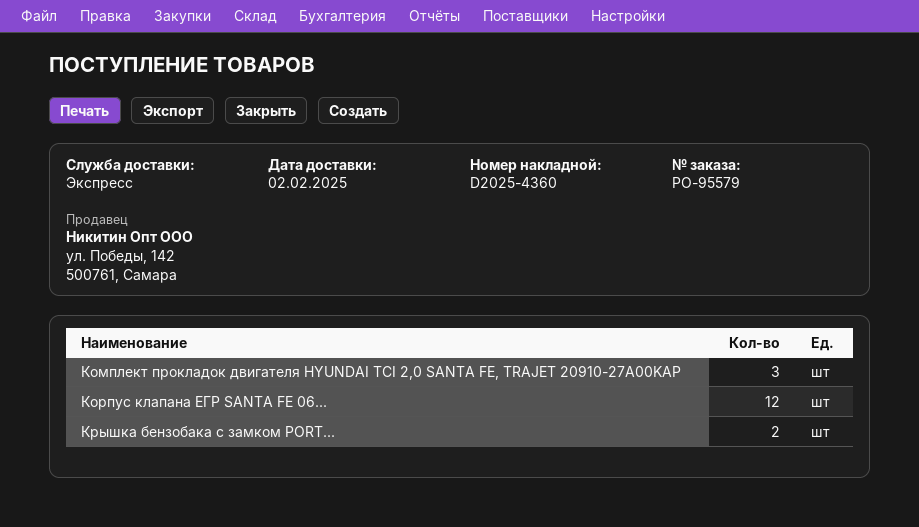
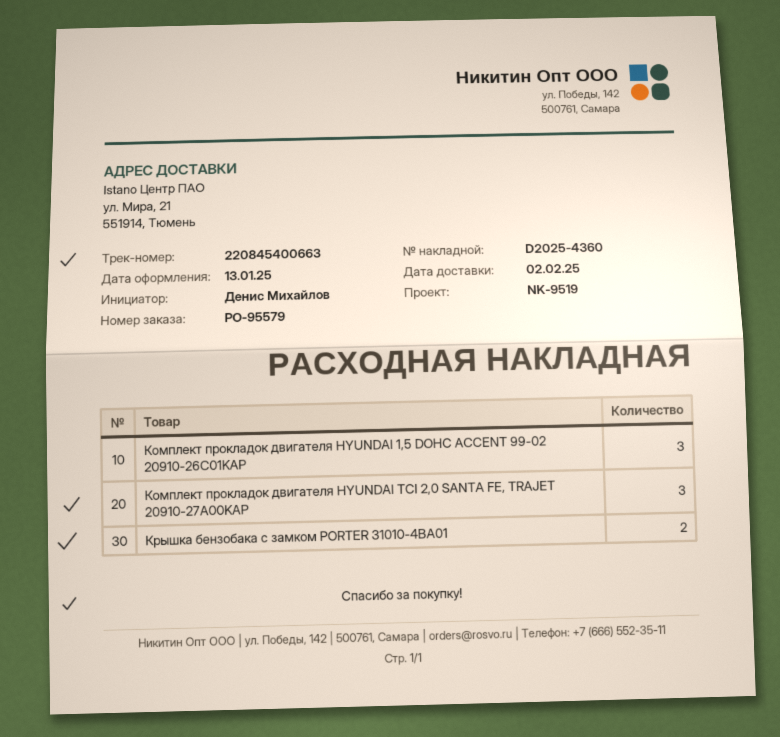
Корпус клапана ЕГР SANTA FE 06...: 12 -> none
Комплект прокладок двигателя HYUNDAI 1,5 DOHC ACCENT 99-02 20910-26C01KAP: none -> 3

